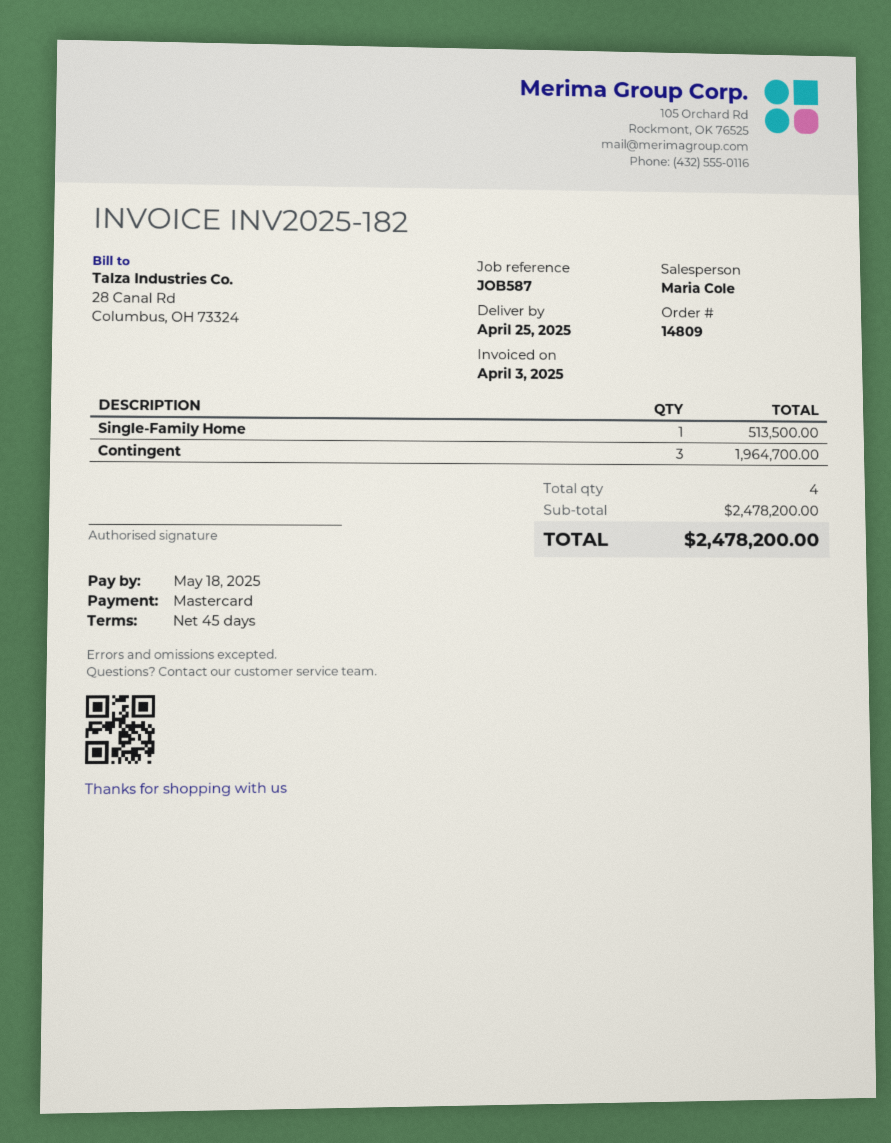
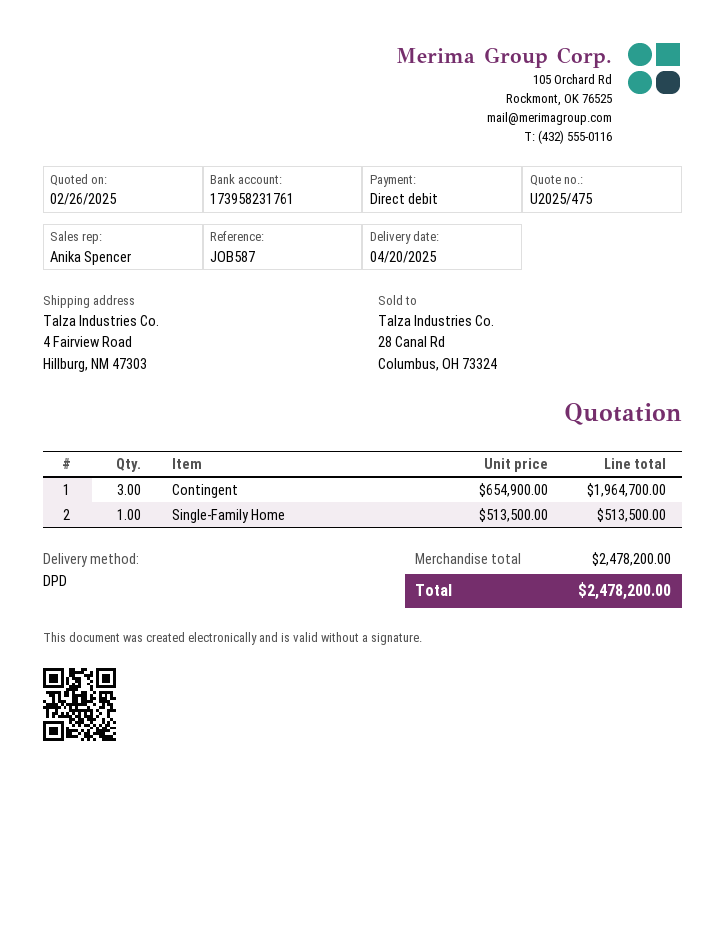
delivery date: 2025-04-25 -> 2025-04-20
sales rep: Maria Cole -> Anika Spencer
payment method: Mastercard -> direct debit

